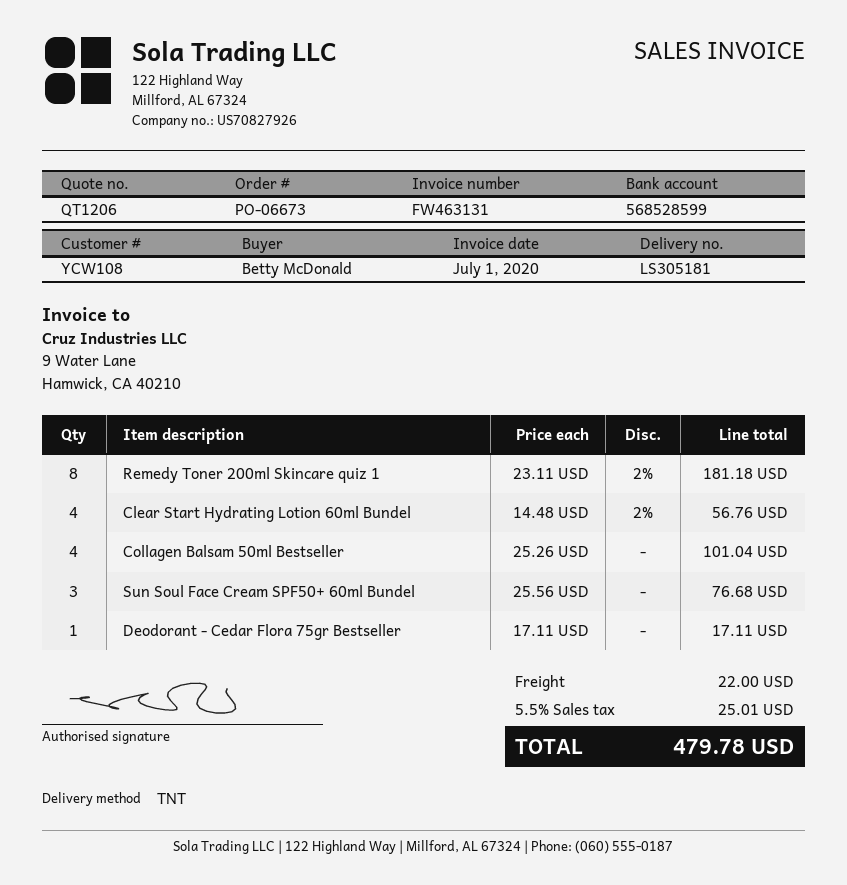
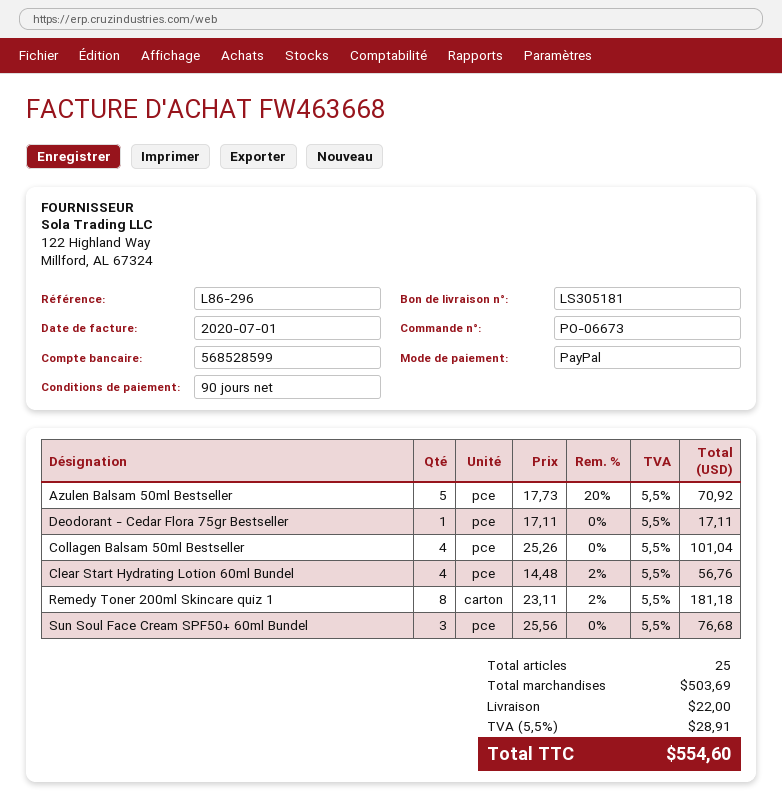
invoice number: FW463131 -> FW463668
Azulen Balsam 50ml Bestseller: none -> 5 x 17.73 - 20% = 70.92
tax: 5.5% = 25.01 -> 5.5% = 28.91
total: 479.78 -> 554.60

